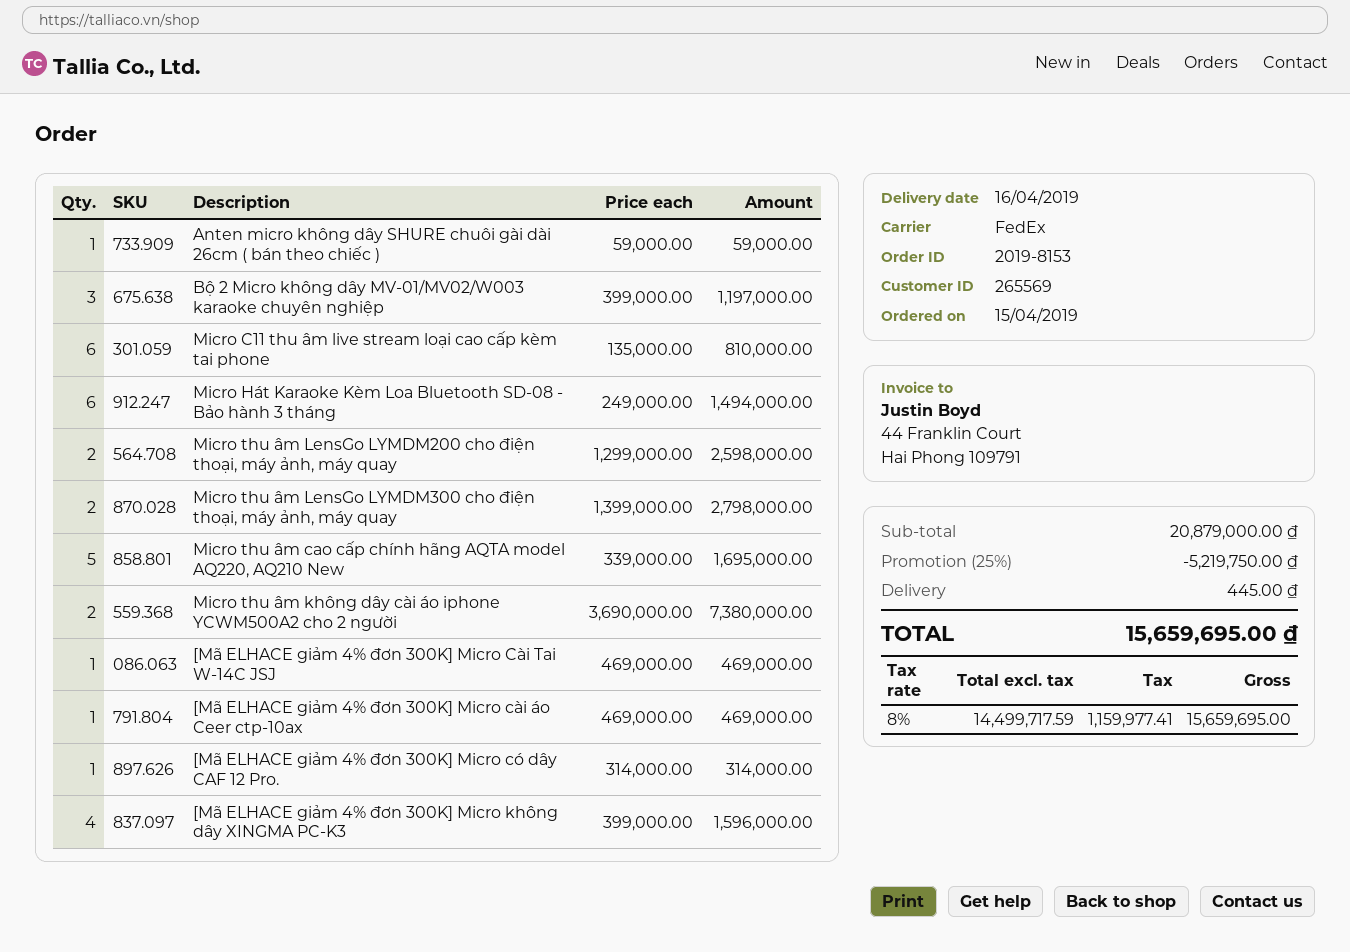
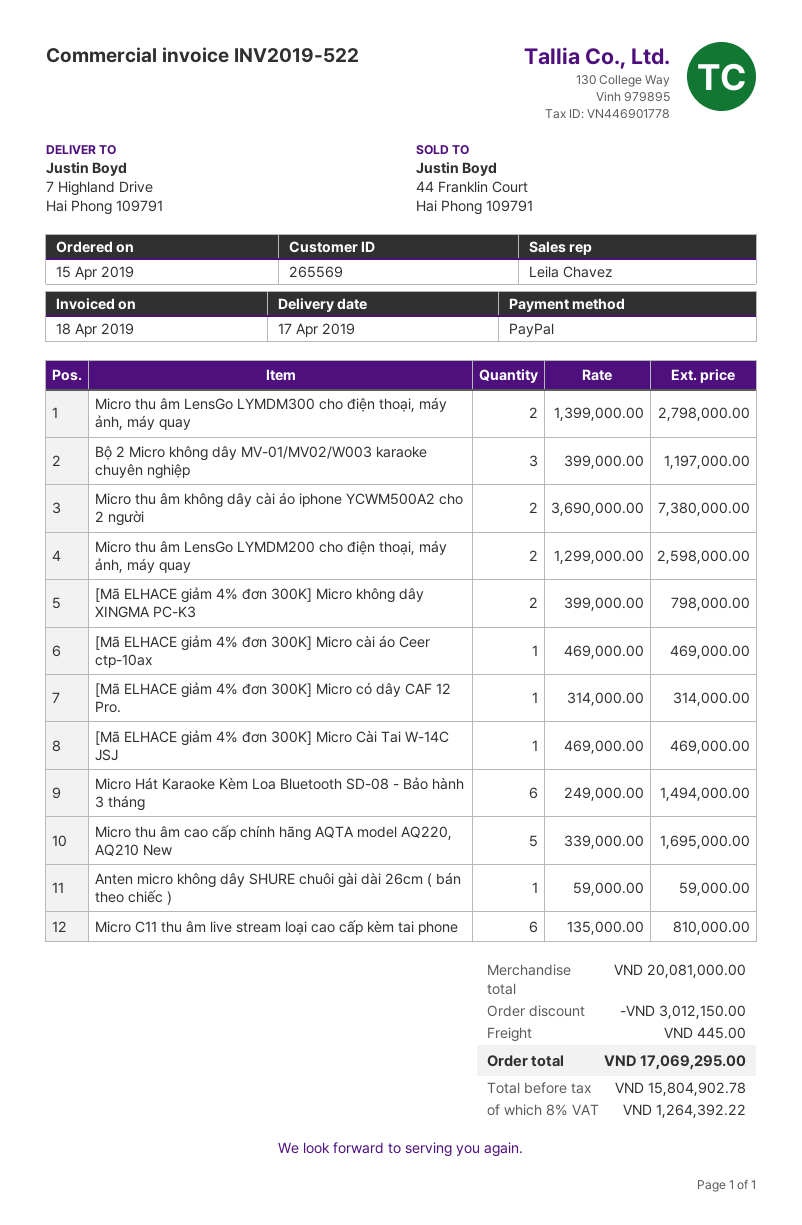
delivery date: 2019-04-16 -> 2019-04-17
[Mã ELHACE giảm 4% đơn 300K] Micro không dây XINGMA PC-K3: 4 x 399000.00 = 1596000.00 -> 2 x 399000.00 = 798000.00
subtotal: 20879000.00 -> 20081000.00
discount: 5219750.00 -> 3012150.00
net: 14499717.59 -> 15804902.78
tax: 8% = 1159977.41 -> 8% = 1264392.22
total: 15659695.00 -> 17069295.00

